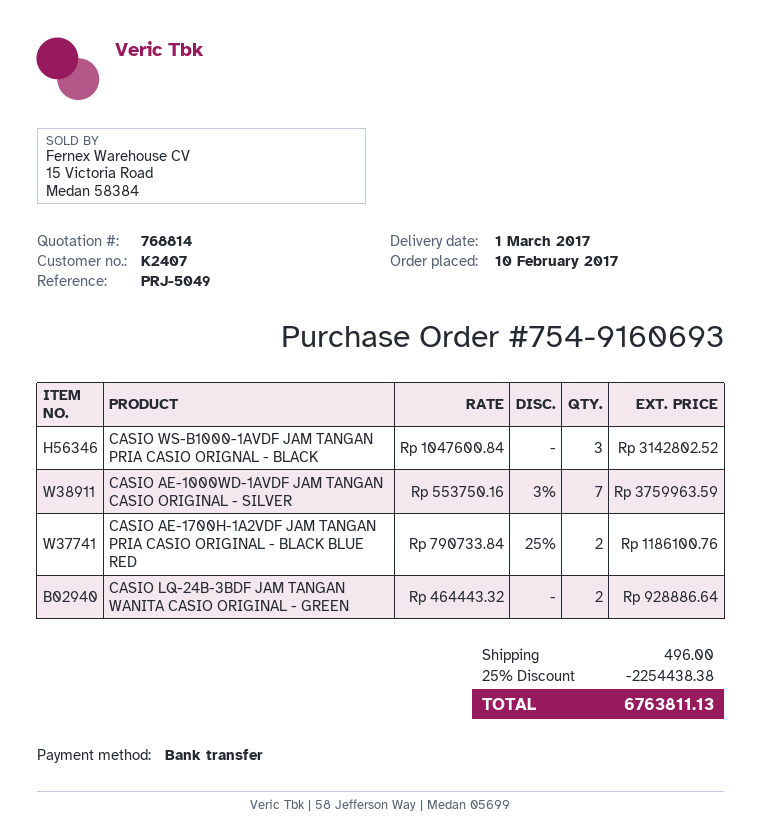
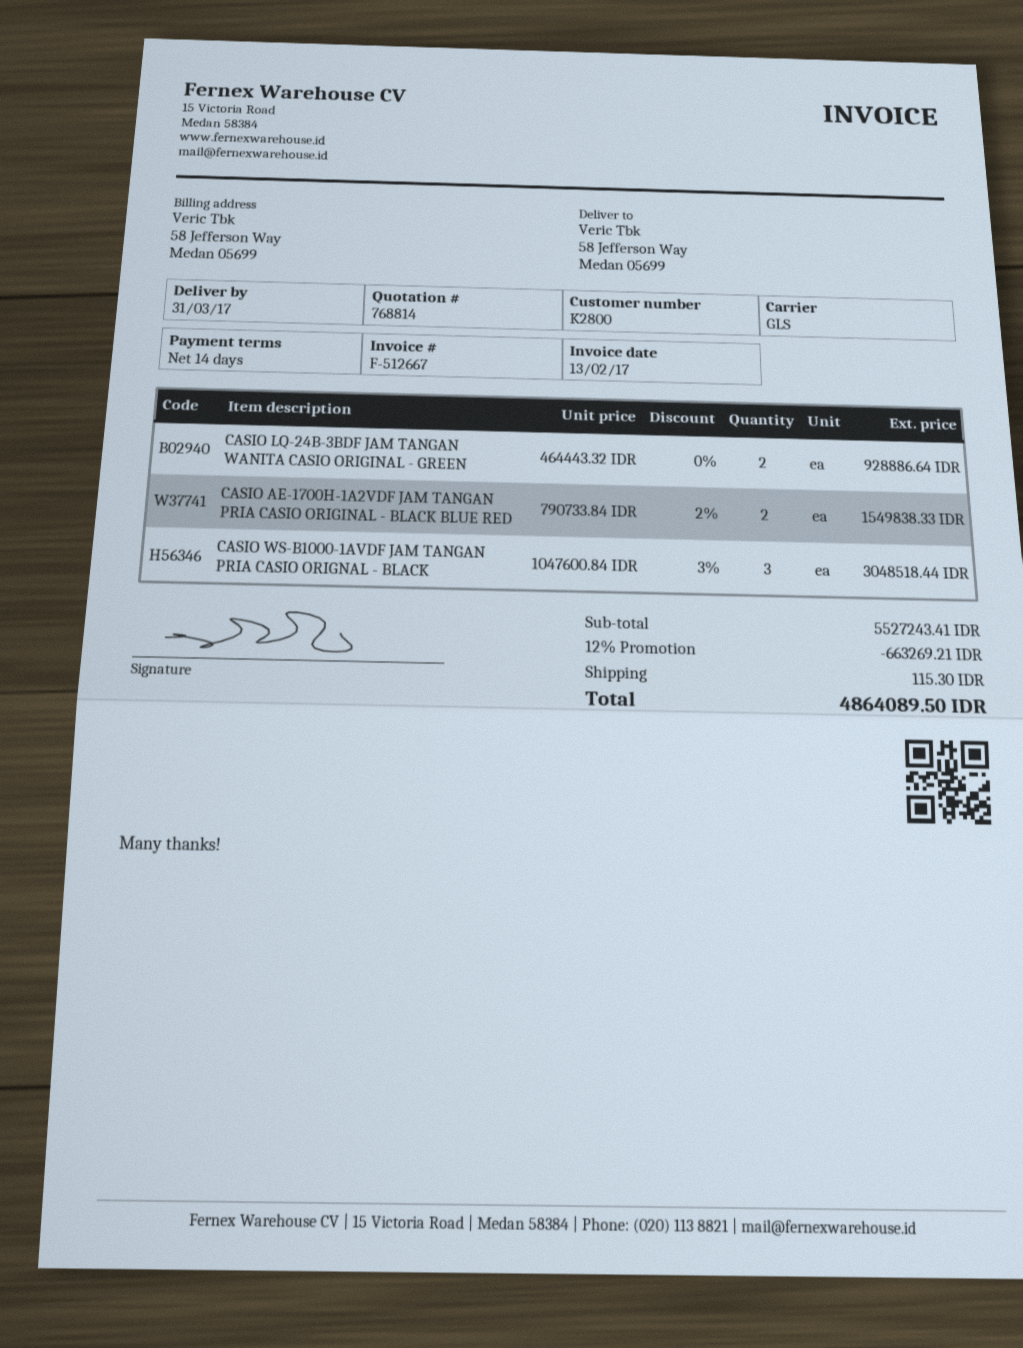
delivery date: 2017-03-01 -> 2017-03-31
customer number: K2407 -> K2800
CASIO WS-B1000-1AVDF JAM TANGAN PRIA CASIO ORIGNAL - BLACK: 3 x 1047600.84 = 3142802.52 -> 3 x 1047600.84 - 3% = 3048518.44
CASIO AE-1000WD-1AVDF JAM TANGAN CASIO ORIGINAL - SILVER: 7 x 553750.16 - 3% = 3759963.59 -> none
CASIO AE-1700H-1A2VDF JAM TANGAN PRIA CASIO ORIGINAL - BLACK BLUE RED: 2 x 790733.84 - 25% = 1186100.76 -> 2 x 790733.84 - 2% = 1549838.33
discount: 25% = 2254438.38 -> 12% = 663269.21
shipping: 496.00 -> 115.30
total: 6763811.13 -> 4864089.50

